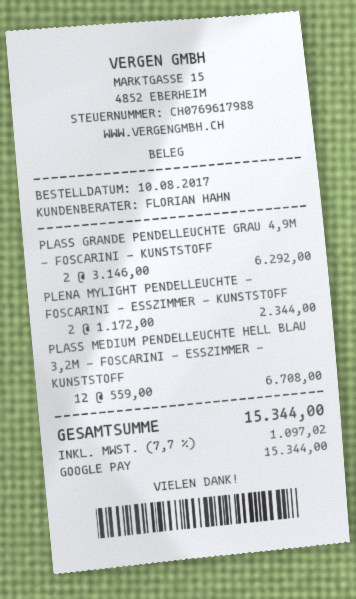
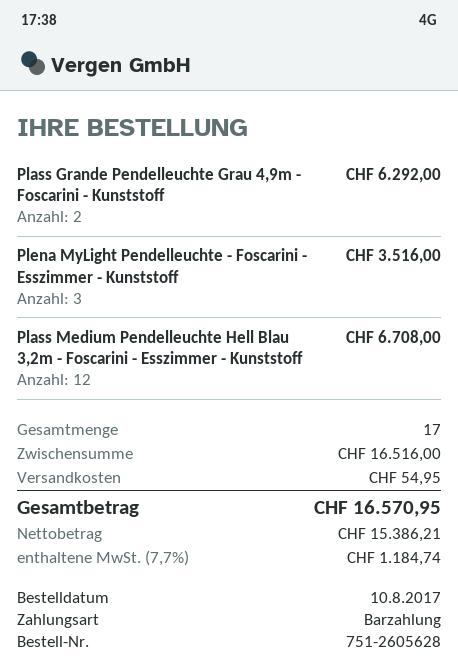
payment method: Google Pay -> cash
PLENA MYLIGHT PENDELLEUCHTE - FOSCARINI - ESSZIMMER - KUNSTSTOFF: 2 for 2344.00 -> 3 for 3516.00
shipping: none -> 54.95
tax: 7.7% = 1097.02 -> 7.7% = 1184.74
total: 15344.00 -> 16570.95

